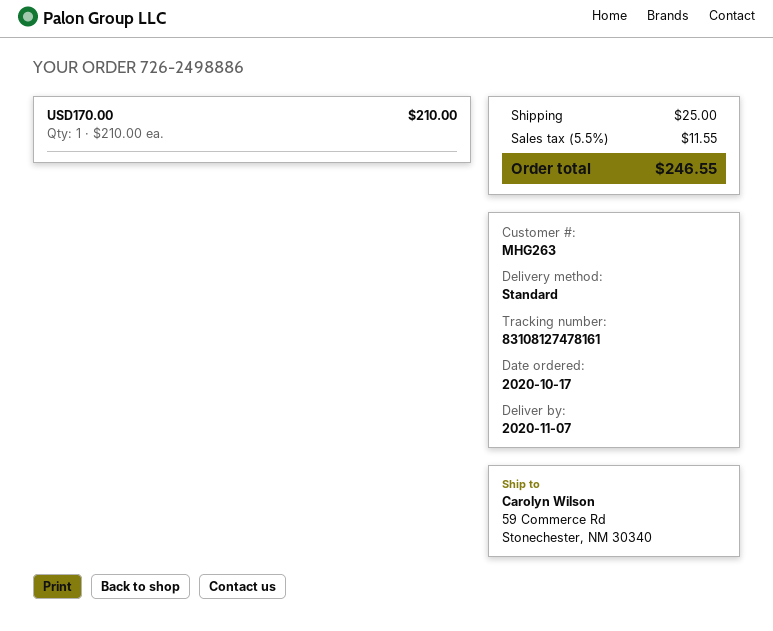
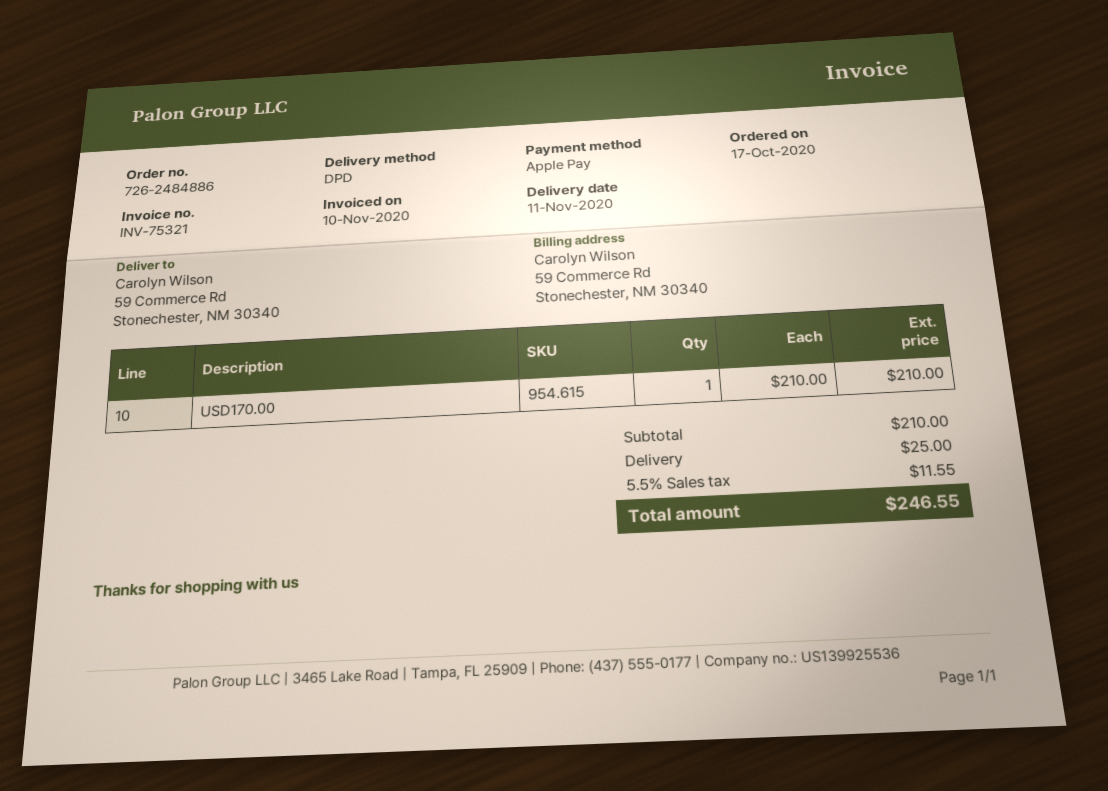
order number: 726-2498886 -> 726-2484886
delivery date: 2020-11-07 -> 2020-11-11
shipping method: standard -> DPD

